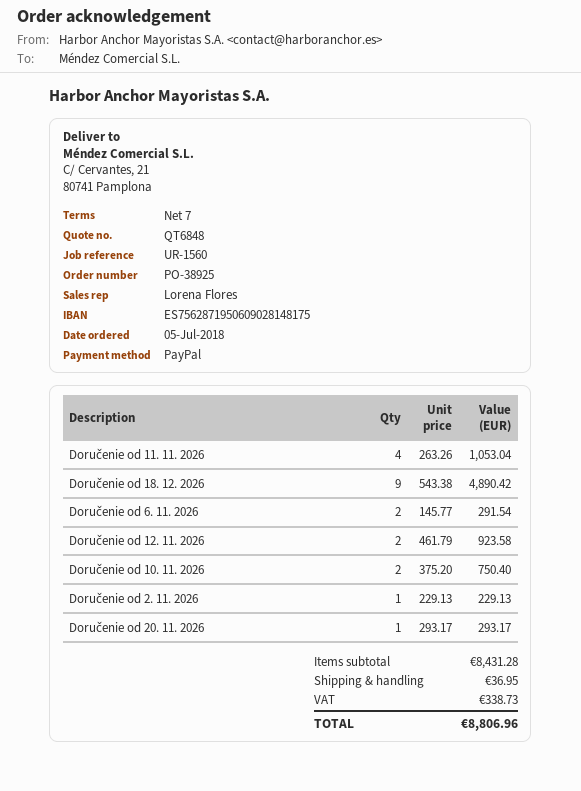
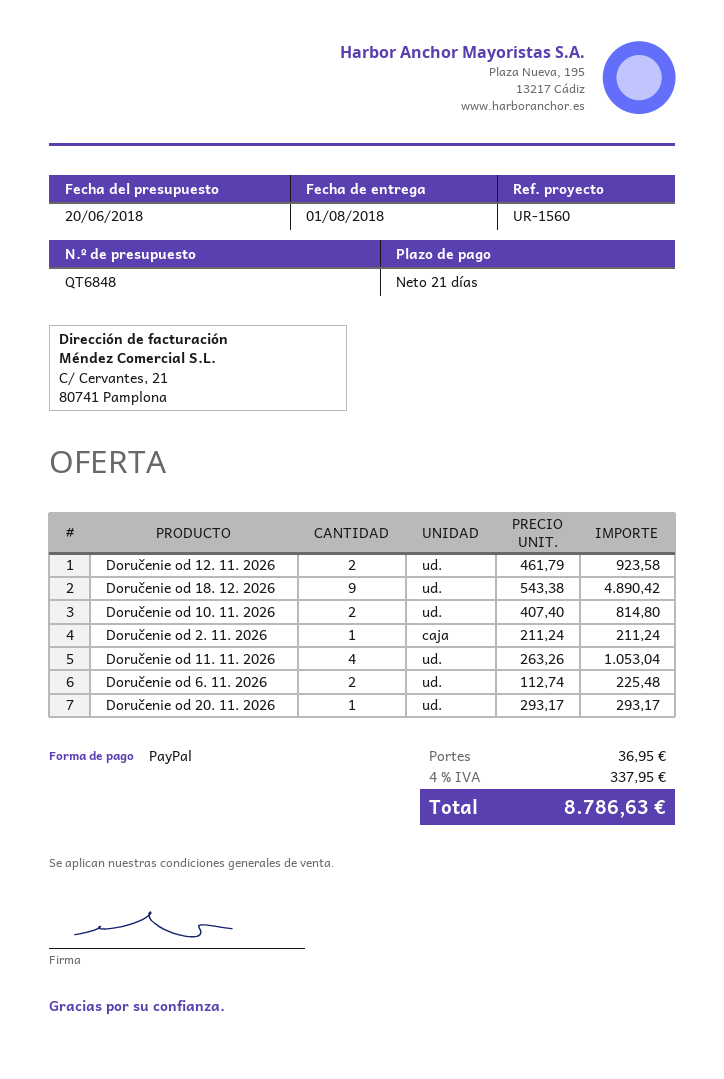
payment terms: 7 days -> 21 days
Doručenie od 6. 11. 2026: 2 x 145.77 = 291.54 -> 2 x 112.74 = 225.48
Doručenie od 10. 11. 2026: 2 x 375.20 = 750.40 -> 2 x 407.40 = 814.80
Doručenie od 2. 11. 2026: 1 x 229.13 = 229.13 -> 1 x 211.24 = 211.24
tax: 338.73 -> 337.95
total: 8806.96 -> 8786.63

